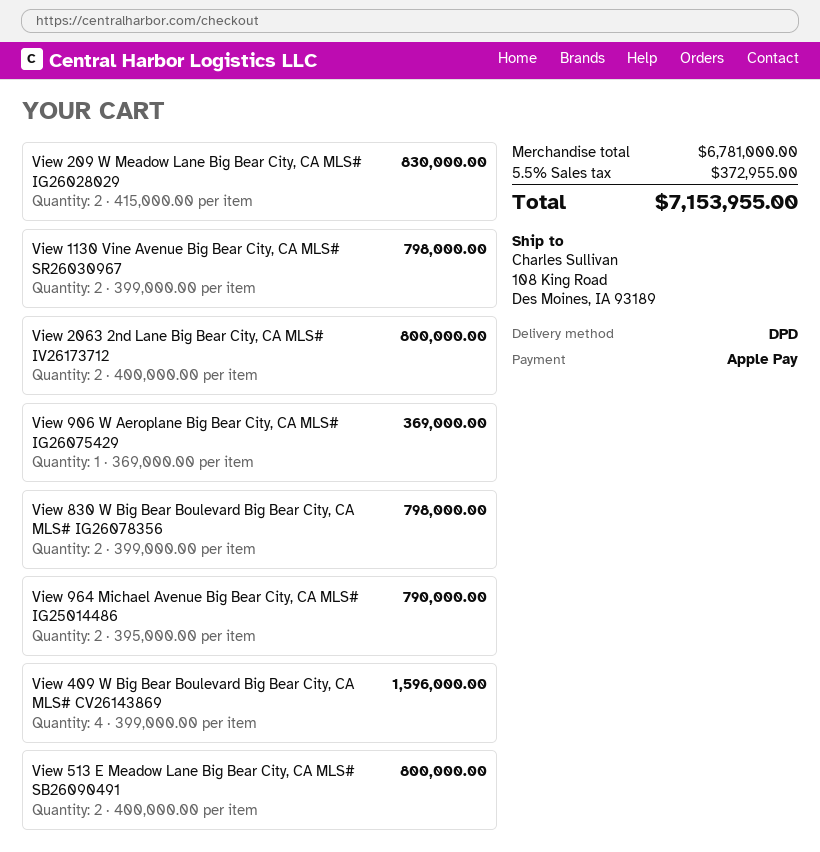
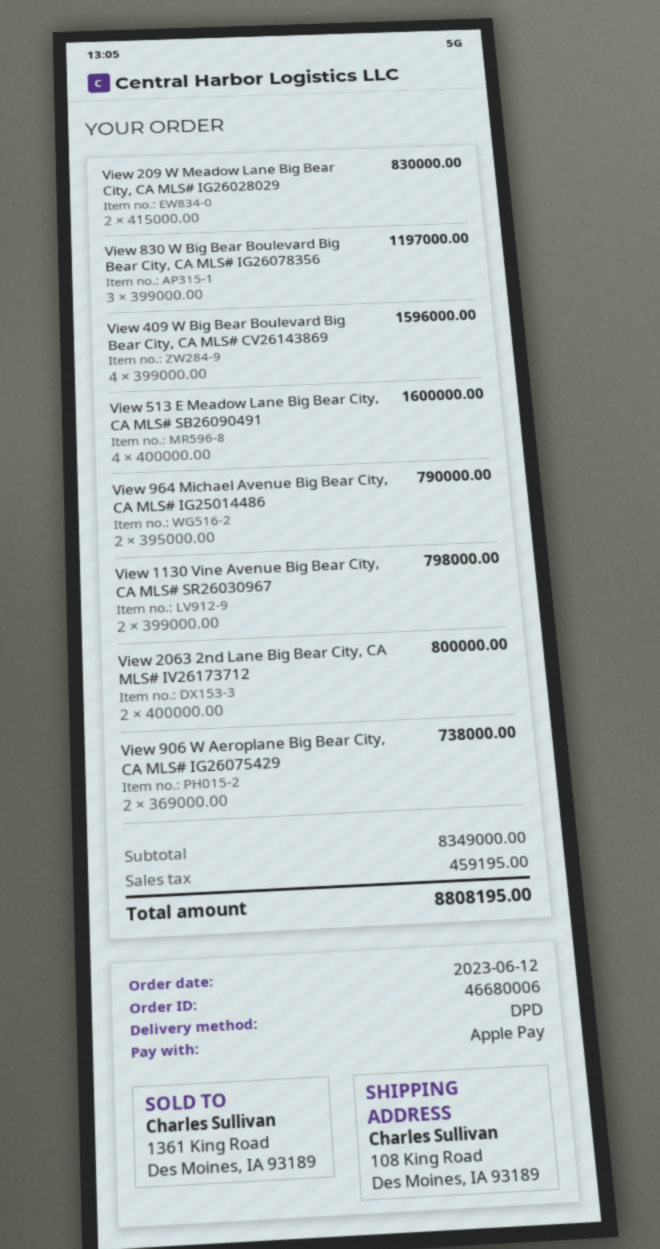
View 906 W Aeroplane Big Bear City, CA MLS# IG26075429: 1 x 369000.00 = 369000.00 -> 2 x 369000.00 = 738000.00
View 830 W Big Bear Boulevard Big Bear City, CA MLS# IG26078356: 2 x 399000.00 = 798000.00 -> 3 x 399000.00 = 1197000.00
View 513 E Meadow Lane Big Bear City, CA MLS# SB26090491: 2 x 400000.00 = 800000.00 -> 4 x 400000.00 = 1600000.00
subtotal: 6781000.00 -> 8349000.00
tax: 372955.00 -> 459195.00
total: 7153955.00 -> 8808195.00

